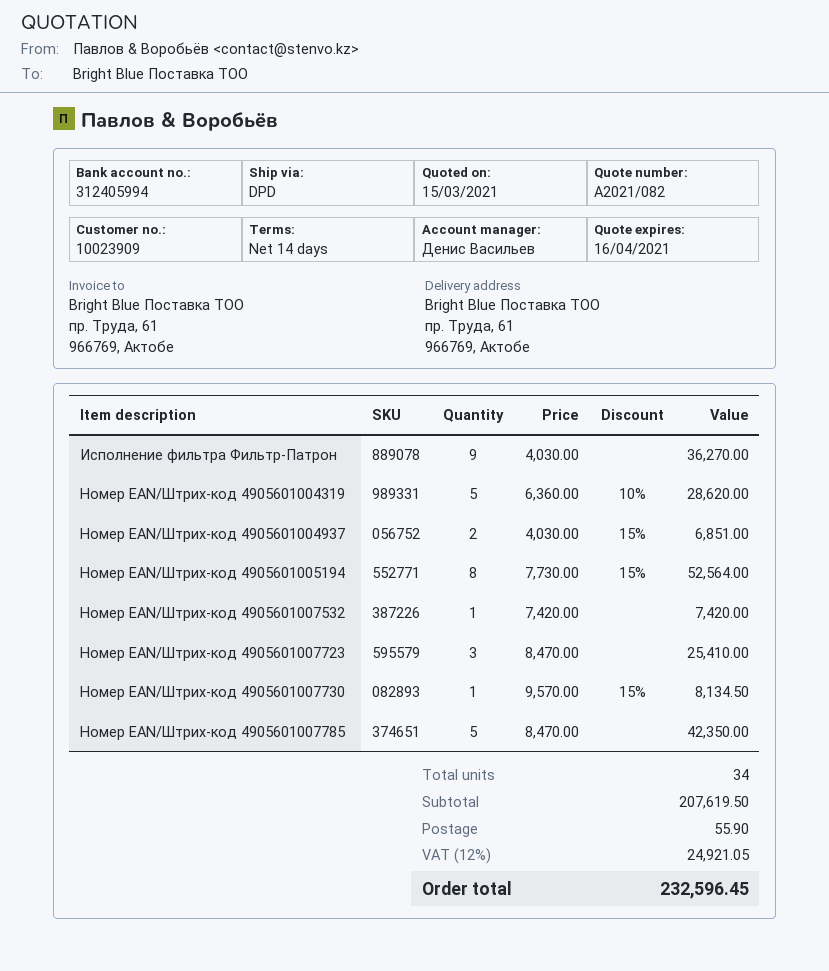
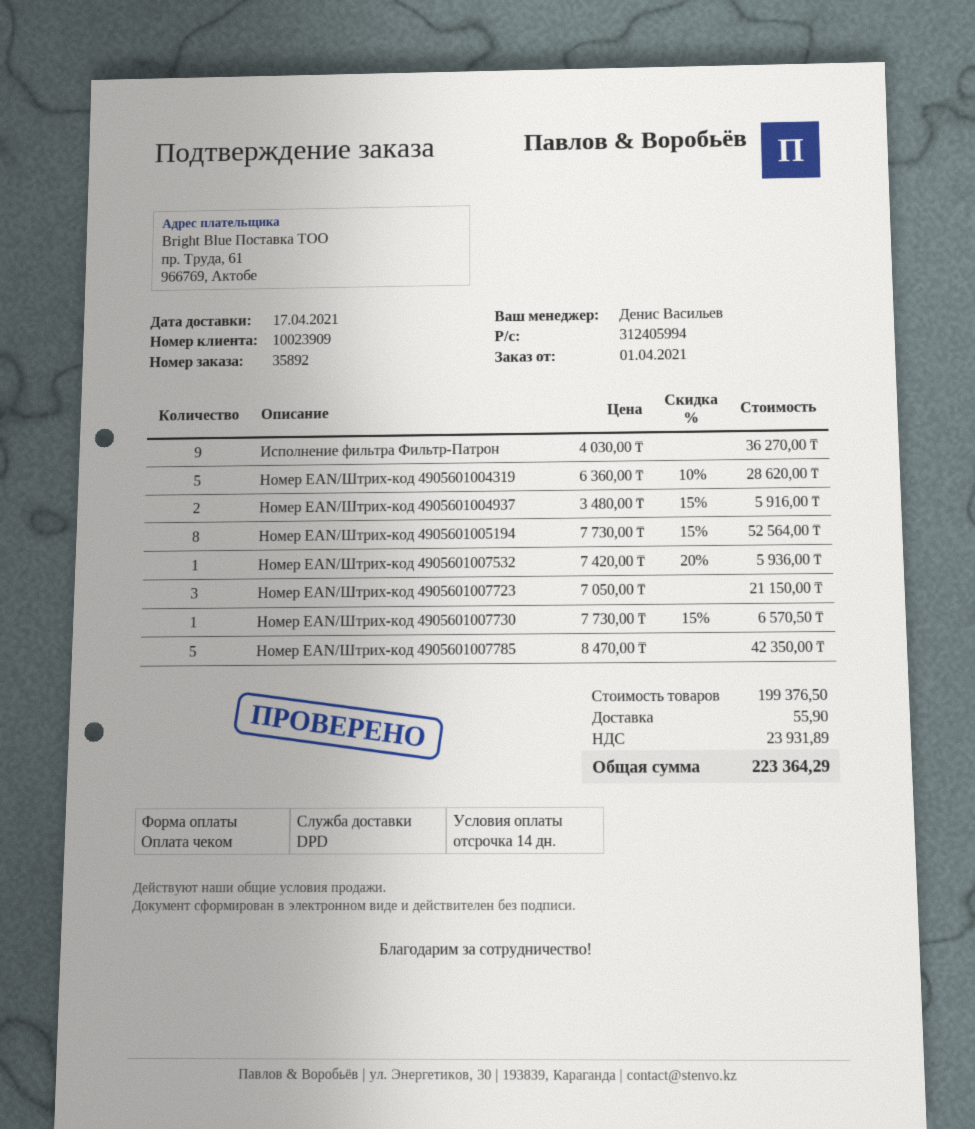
Номер EAN/Штрих-код 4905601004937: 2 x 4030.00 - 15% = 6851.00 -> 2 x 3480.00 - 15% = 5916.00
Номер EAN/Штрих-код 4905601007532: 1 x 7420.00 = 7420.00 -> 1 x 7420.00 - 20% = 5936.00
Номер EAN/Штрих-код 4905601007723: 3 x 8470.00 = 25410.00 -> 3 x 7050.00 = 21150.00
Номер EAN/Штрих-код 4905601007730: 1 x 9570.00 - 15% = 8134.50 -> 1 x 7730.00 - 15% = 6570.50
subtotal: 207619.50 -> 199376.50
tax: 24921.05 -> 23931.89
total: 232596.45 -> 223364.29

